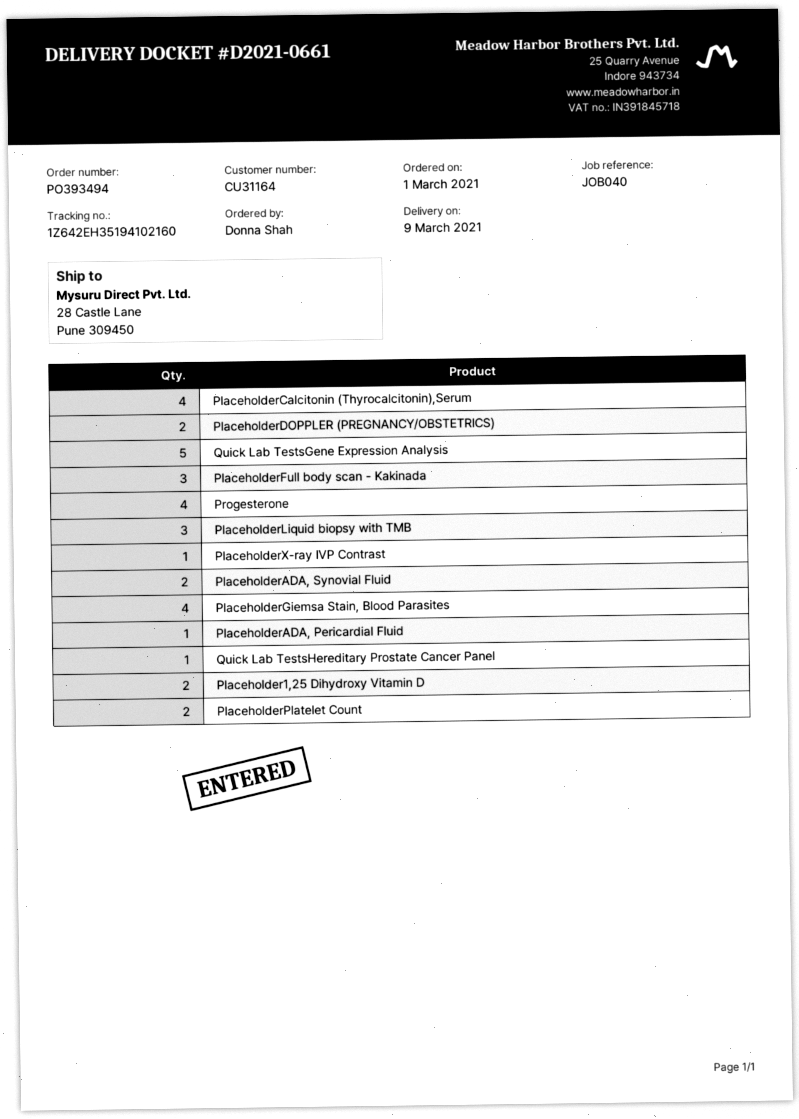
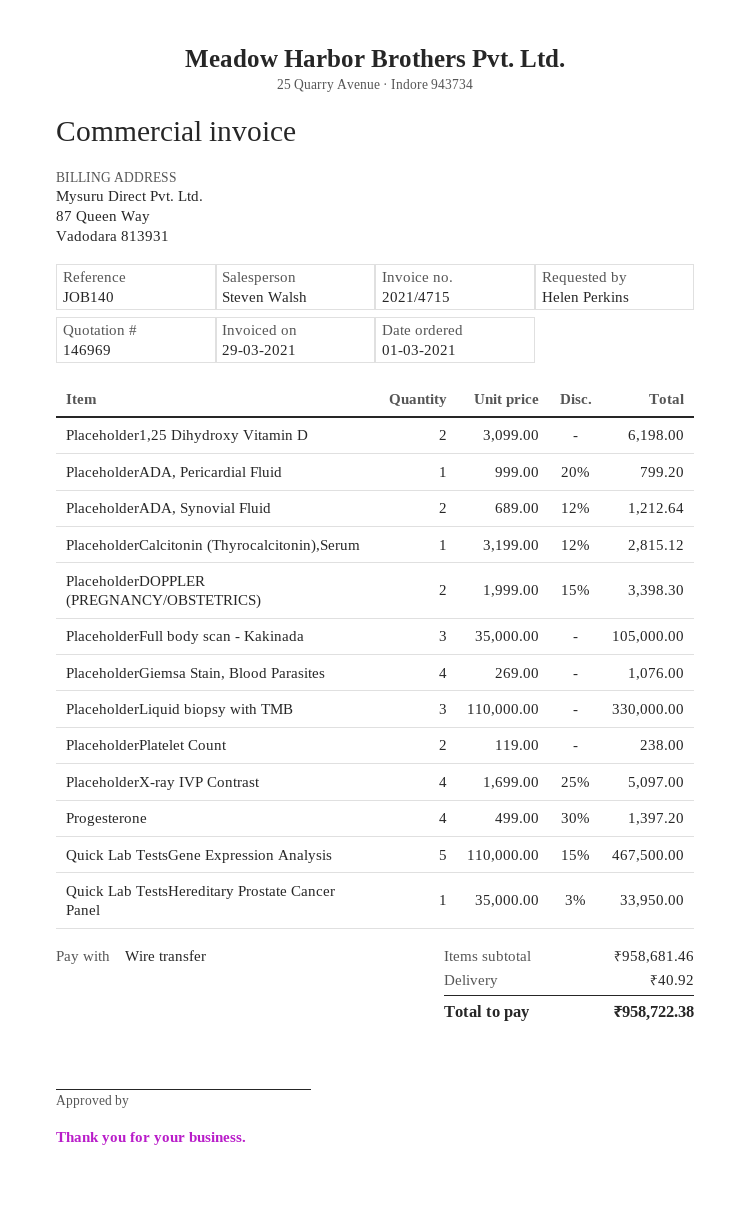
reference: JOB040 -> JOB140
ordered by: Donna Shah -> Helen Perkins
PlaceholderCalcitonin (Thyrocalcitonin),Serum: 4 -> 1
PlaceholderX-ray IVP Contrast: 1 -> 4

